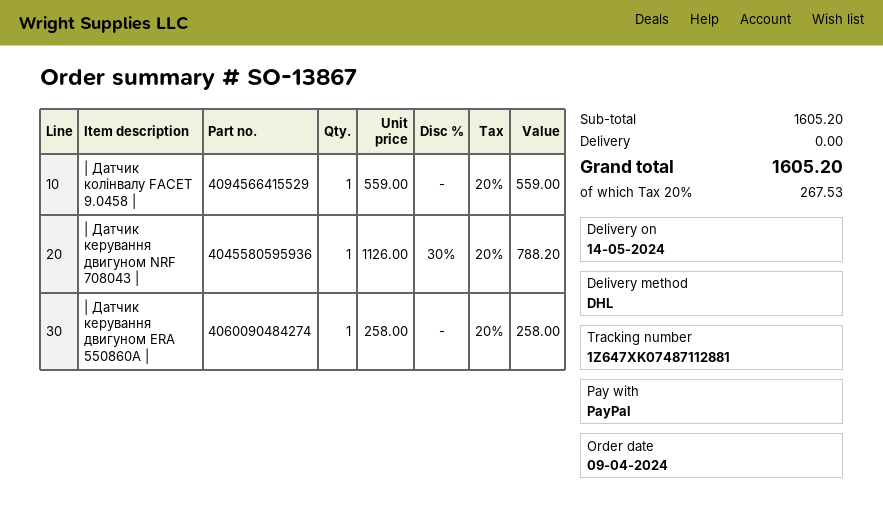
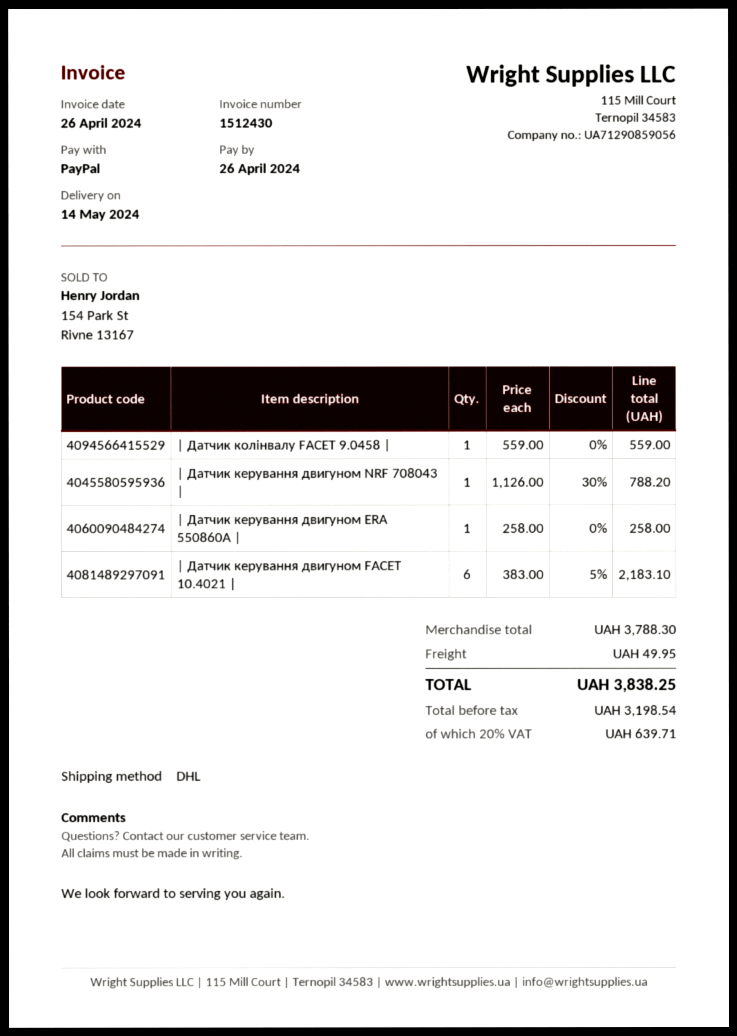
| Датчик керування двигуном FACET 10.4021 |: none -> 6 x 383.00 - 5% = 2183.10
subtotal: 1605.20 -> 3788.30
shipping: 0.00 -> 49.95
tax: 20% = 267.53 -> 20% = 639.71
total: 1605.20 -> 3838.25

